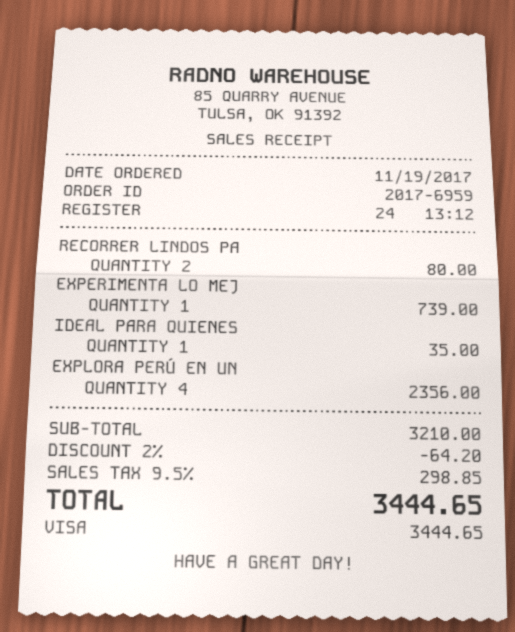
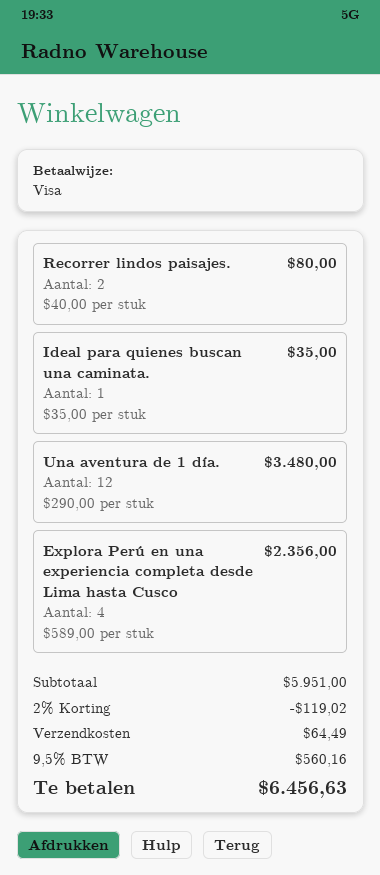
EXPERIMENTA LO MEJ: 1 for 739.00 -> none
Una aventura de 1 día.: none -> 12 for 3480.00
subtotal: 3210.00 -> 5951.00
discount: 2% = 64.20 -> 2% = 119.02
shipping: none -> 64.49
tax: 9.5% = 298.85 -> 9.5% = 560.16
total: 3444.65 -> 6456.63

